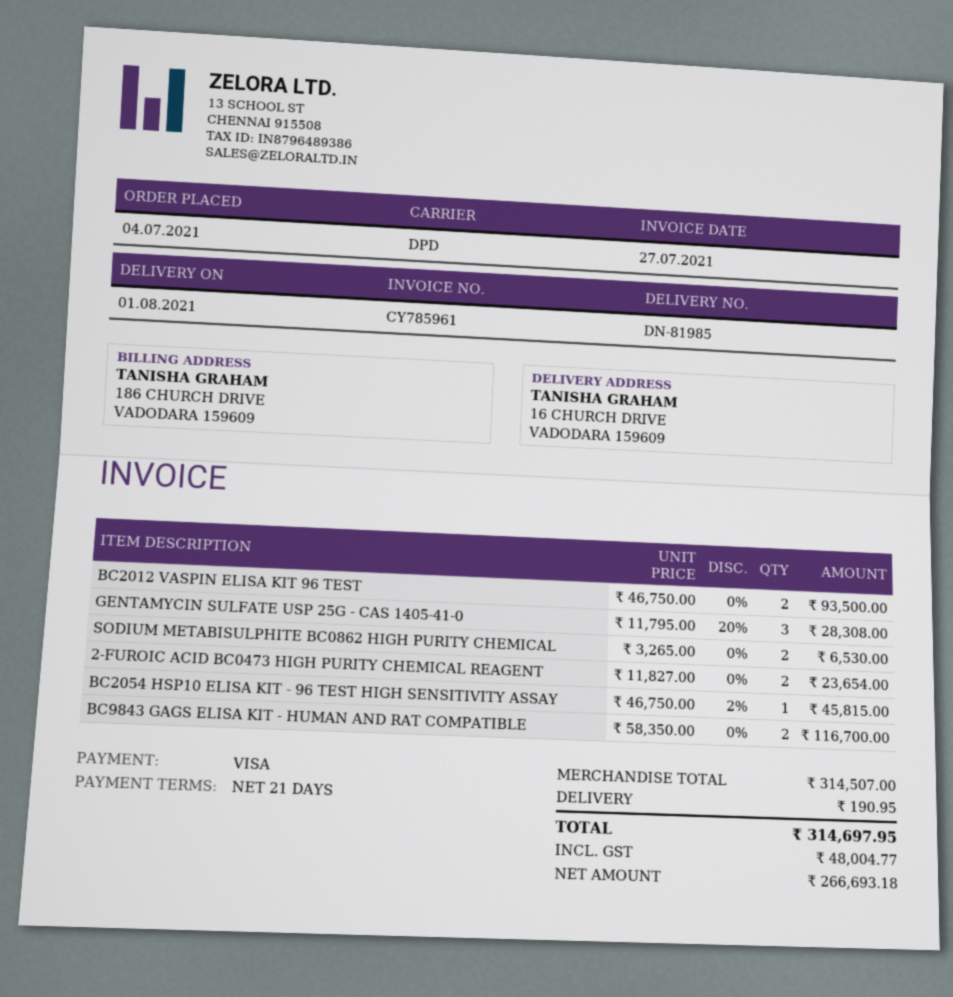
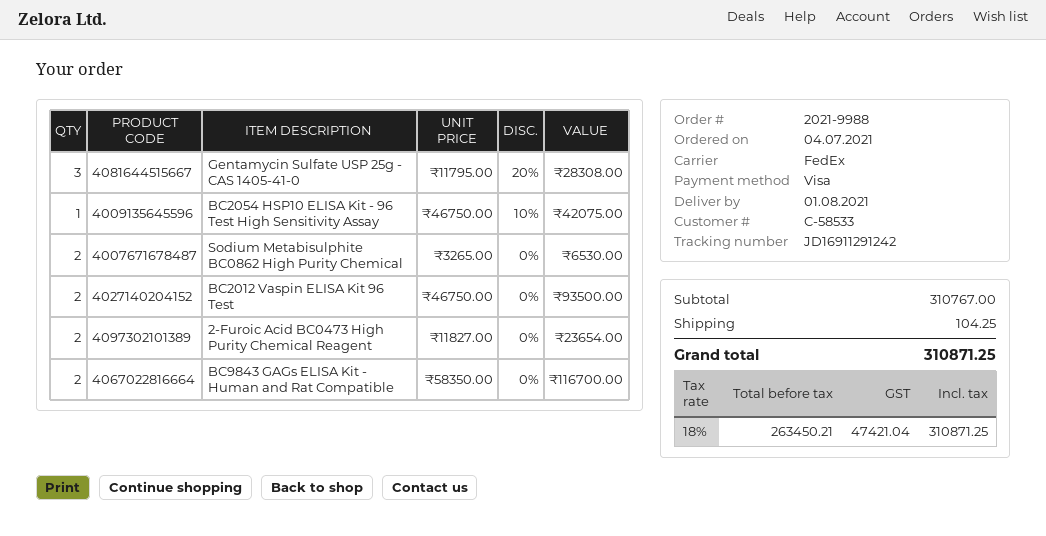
shipping method: DPD -> FedEx
BC2054 HSP10 ELISA KIT - 96 TEST HIGH SENSITIVITY ASSAY: 1 x 46750.00 - 2% = 45815.00 -> 1 x 46750.00 - 10% = 42075.00
subtotal: 314507.00 -> 310767.00
shipping: 190.95 -> 104.25
net: 266693.18 -> 263450.21
tax: 48004.77 -> 47421.04
total: 314697.95 -> 310871.25

